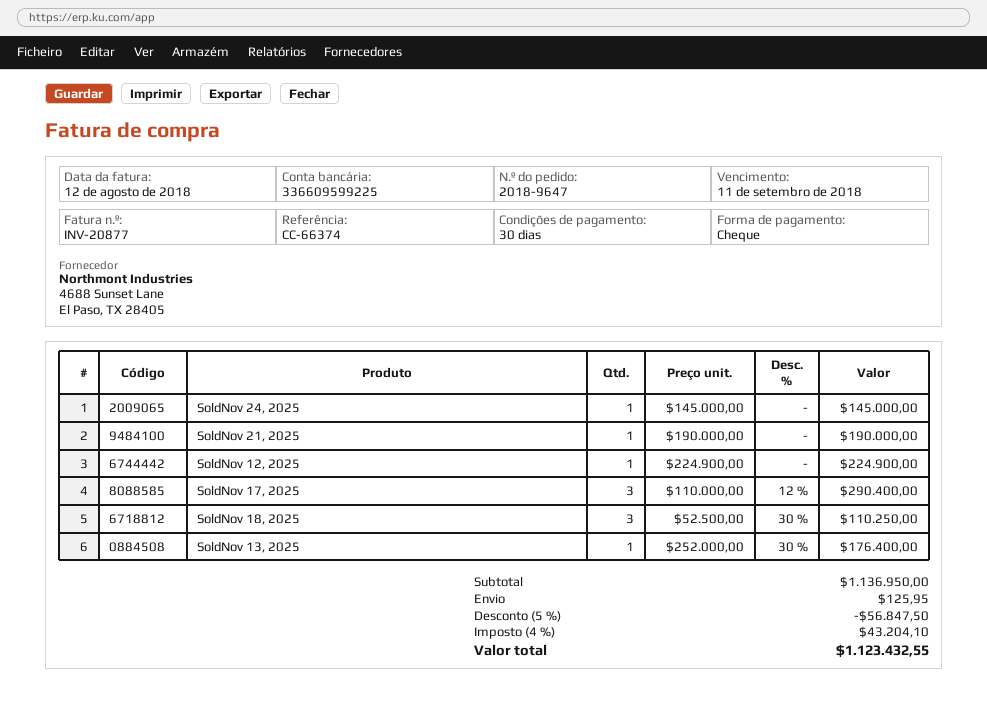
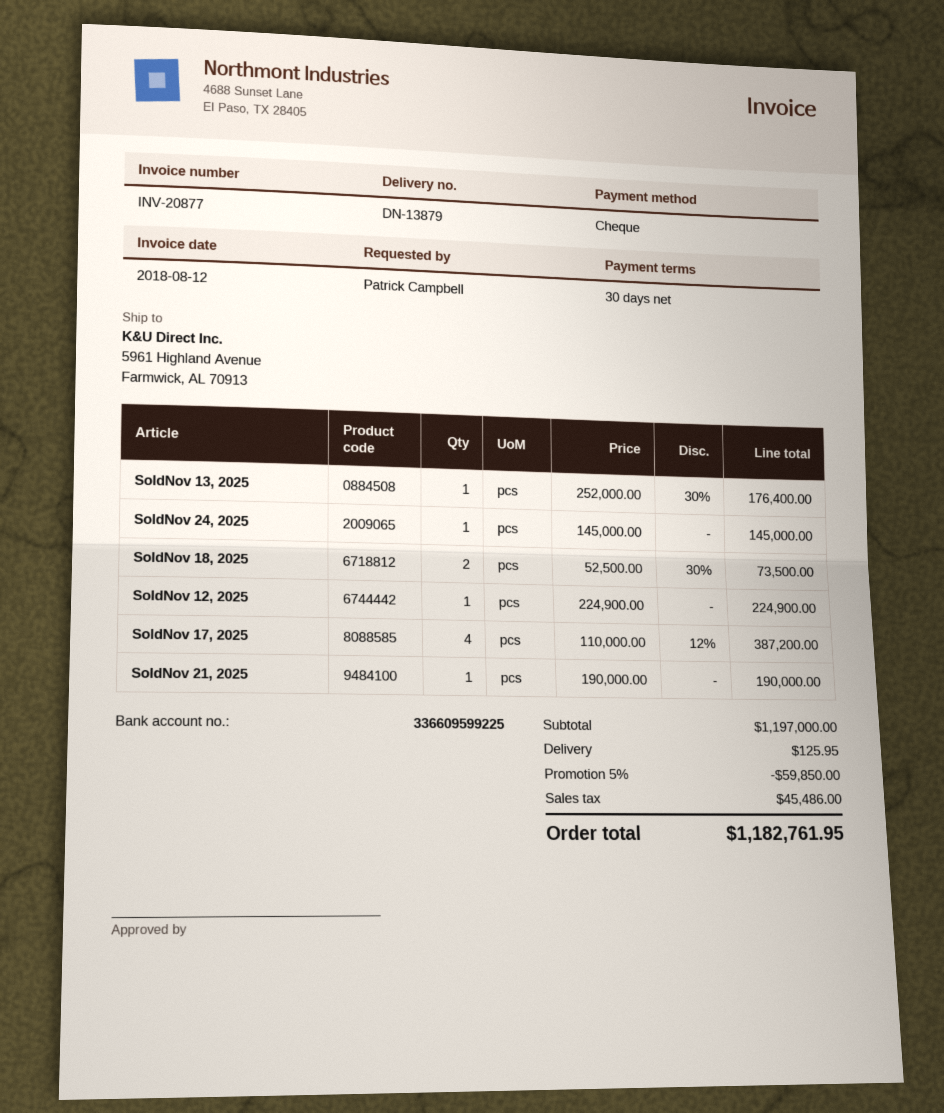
SoldNov 17, 2025: 3 x 110000.00 - 12% = 290400.00 -> 4 x 110000.00 - 12% = 387200.00
SoldNov 18, 2025: 3 x 52500.00 - 30% = 110250.00 -> 2 x 52500.00 - 30% = 73500.00
subtotal: 1136950.00 -> 1197000.00
discount: 5% = 56847.50 -> 5% = 59850.00
tax: 43204.10 -> 45486.00
total: 1123432.55 -> 1182761.95

